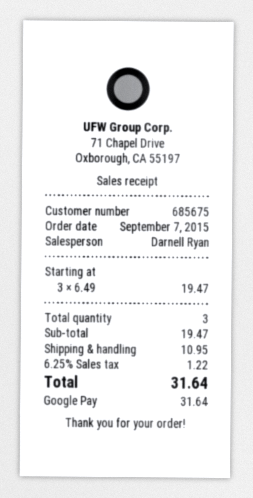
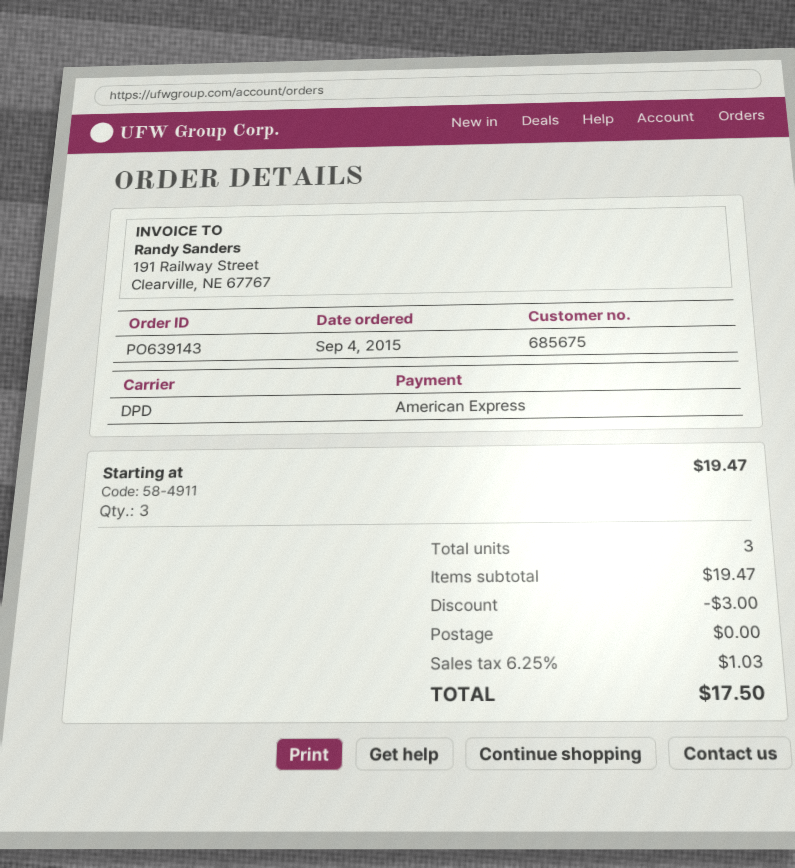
order date: 2015-09-07 -> 2015-09-04
payment method: Google Pay -> American Express
discount: none -> 3.00
shipping: 10.95 -> 0.00
tax: 6.25% = 1.22 -> 6.25% = 1.03
total: 31.64 -> 17.50

